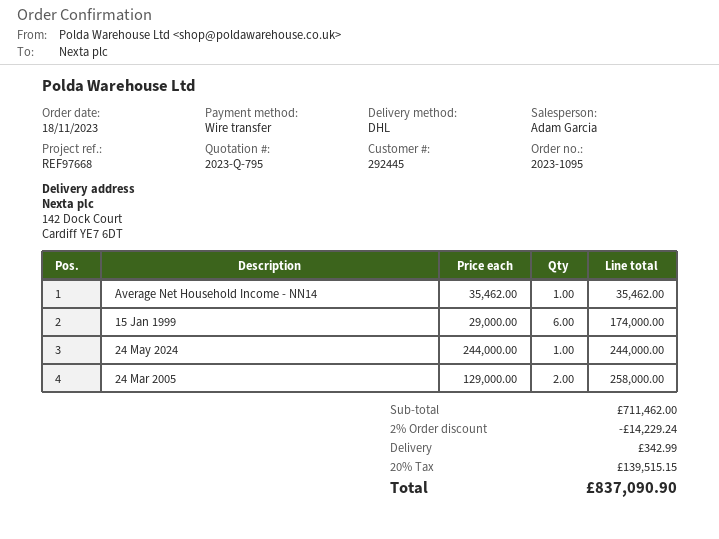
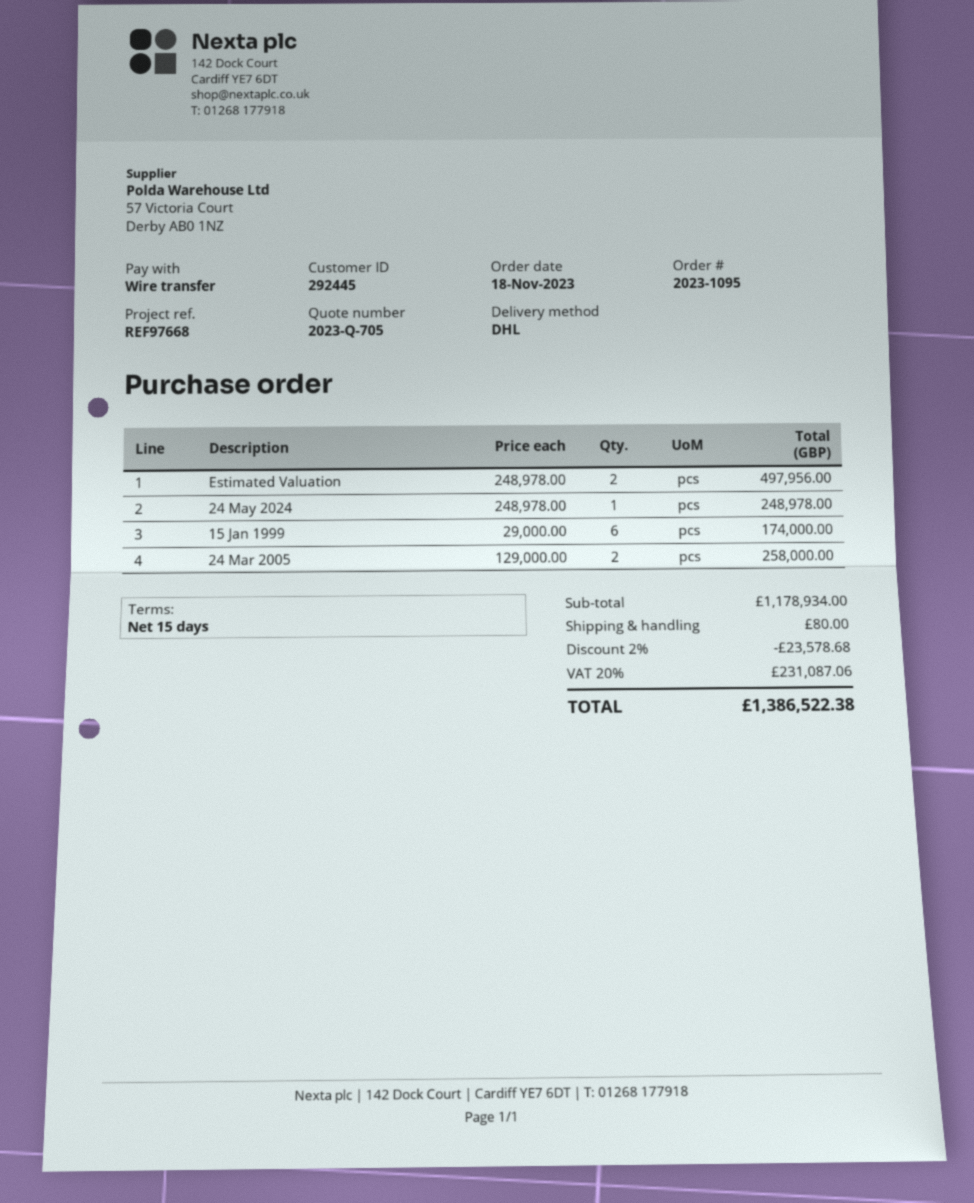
quote number: 2023-Q-795 -> 2023-Q-705
Average Net Household Income - NN14: 1 x 35462.00 = 35462.00 -> none
24 May 2024: 1 x 244000.00 = 244000.00 -> 1 x 248978.00 = 248978.00
Estimated Valuation: none -> 2 x 248978.00 = 497956.00
subtotal: 711462.00 -> 1178934.00
discount: 2% = 14229.24 -> 2% = 23578.68
shipping: 342.99 -> 80.00
tax: 20% = 139515.15 -> 20% = 231087.06
total: 837090.90 -> 1386522.38

